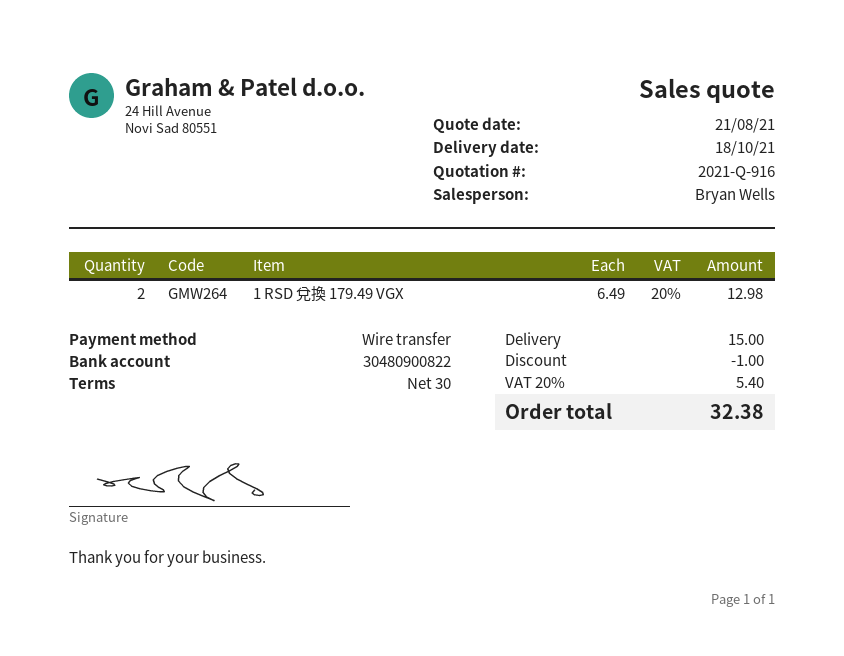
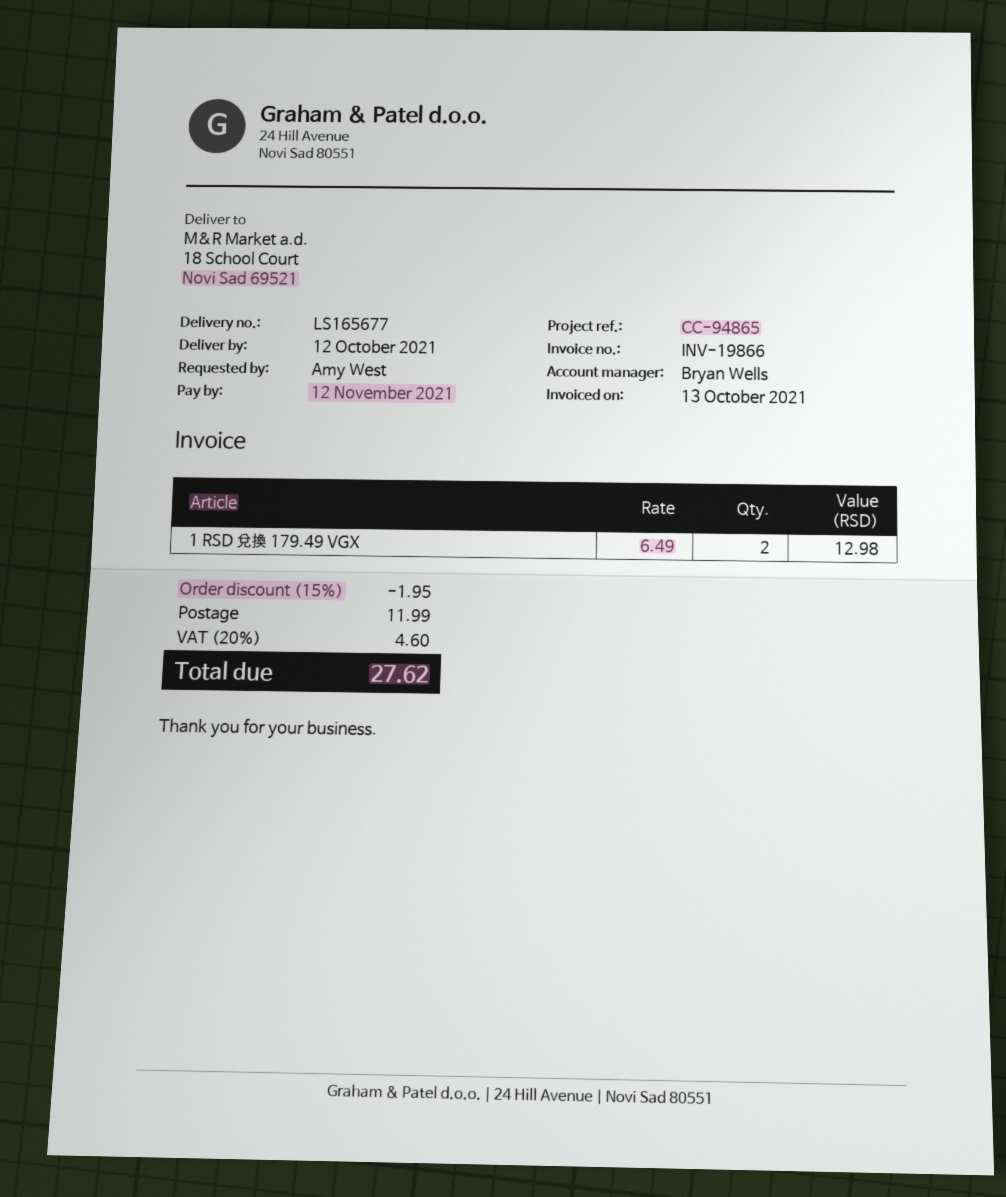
delivery date: 2021-10-18 -> 2021-10-12
discount: 1.00 -> 1.95
shipping: 15.00 -> 11.99
tax: 20% = 5.40 -> 20% = 4.60
total: 32.38 -> 27.62

